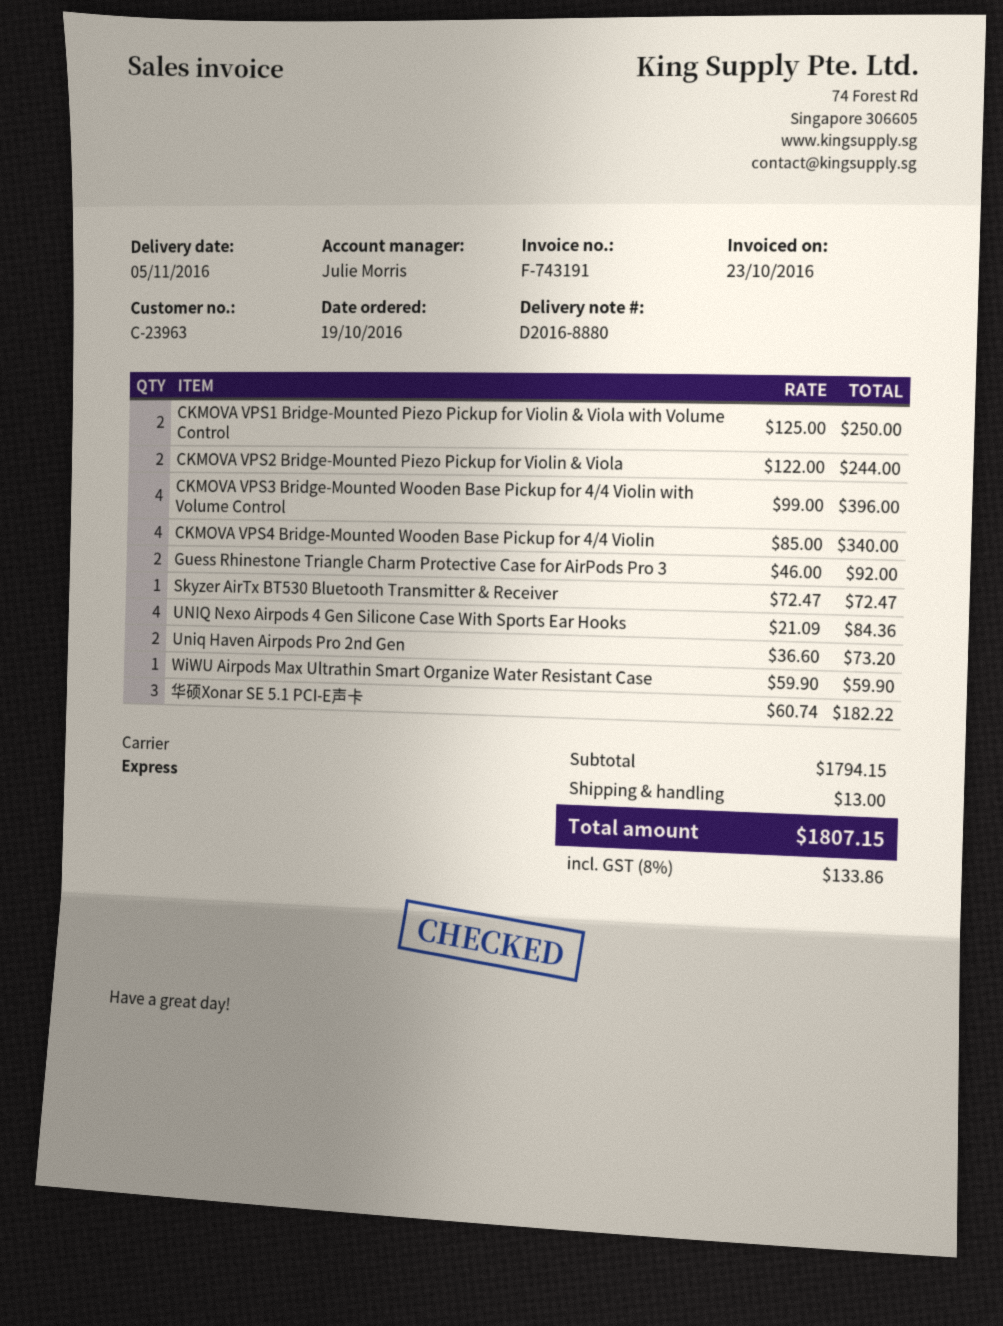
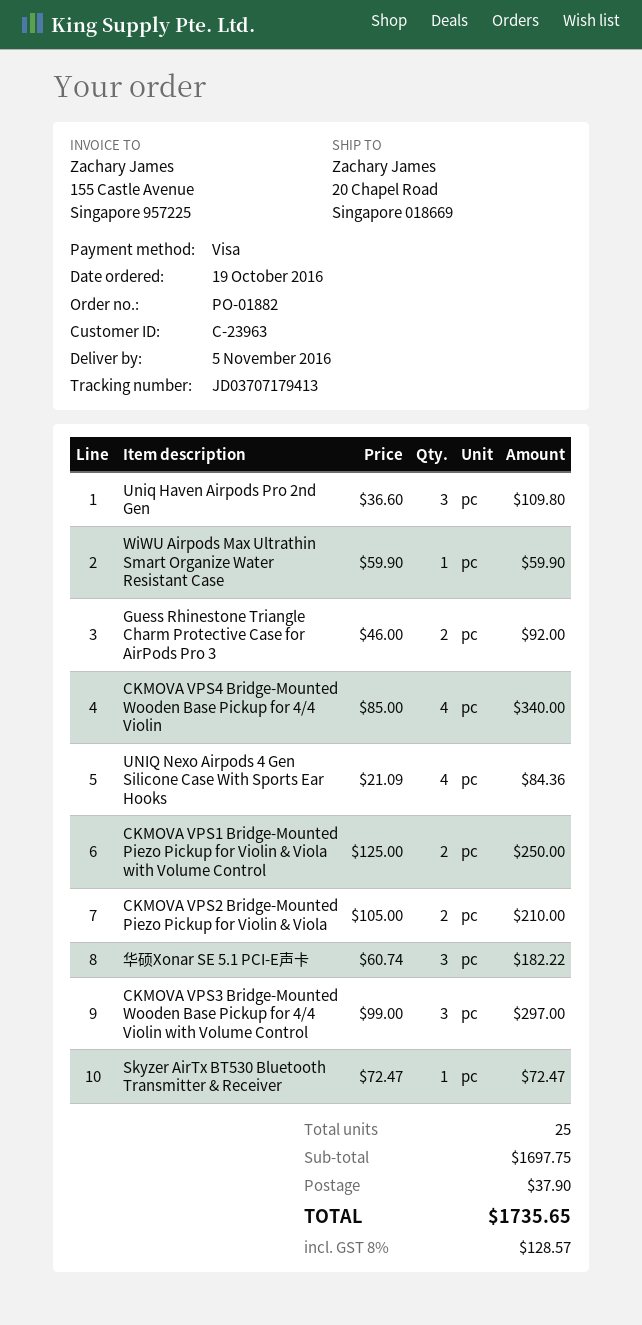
CKMOVA VPS2 Bridge-Mounted Piezo Pickup for Violin & Viola: 2 x 122.00 = 244.00 -> 2 x 105.00 = 210.00
CKMOVA VPS3 Bridge-Mounted Wooden Base Pickup for 4/4 Violin with Volume Control: 4 x 99.00 = 396.00 -> 3 x 99.00 = 297.00
Uniq Haven Airpods Pro 2nd Gen: 2 x 36.60 = 73.20 -> 3 x 36.60 = 109.80
subtotal: 1794.15 -> 1697.75
shipping: 13.00 -> 37.90
tax: 8% = 133.86 -> 8% = 128.57
total: 1807.15 -> 1735.65

